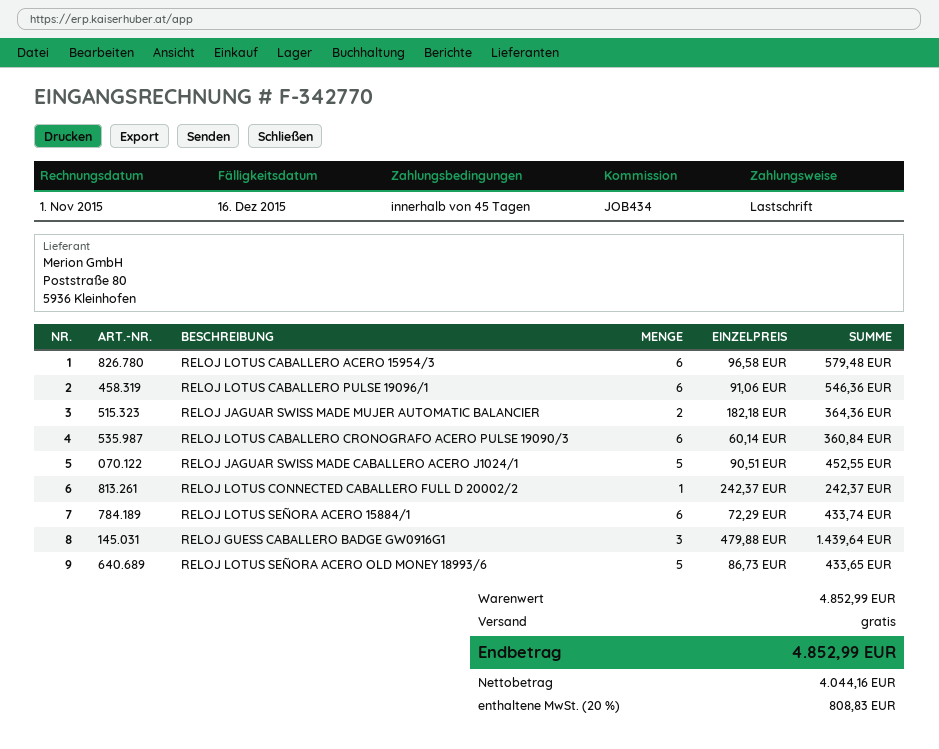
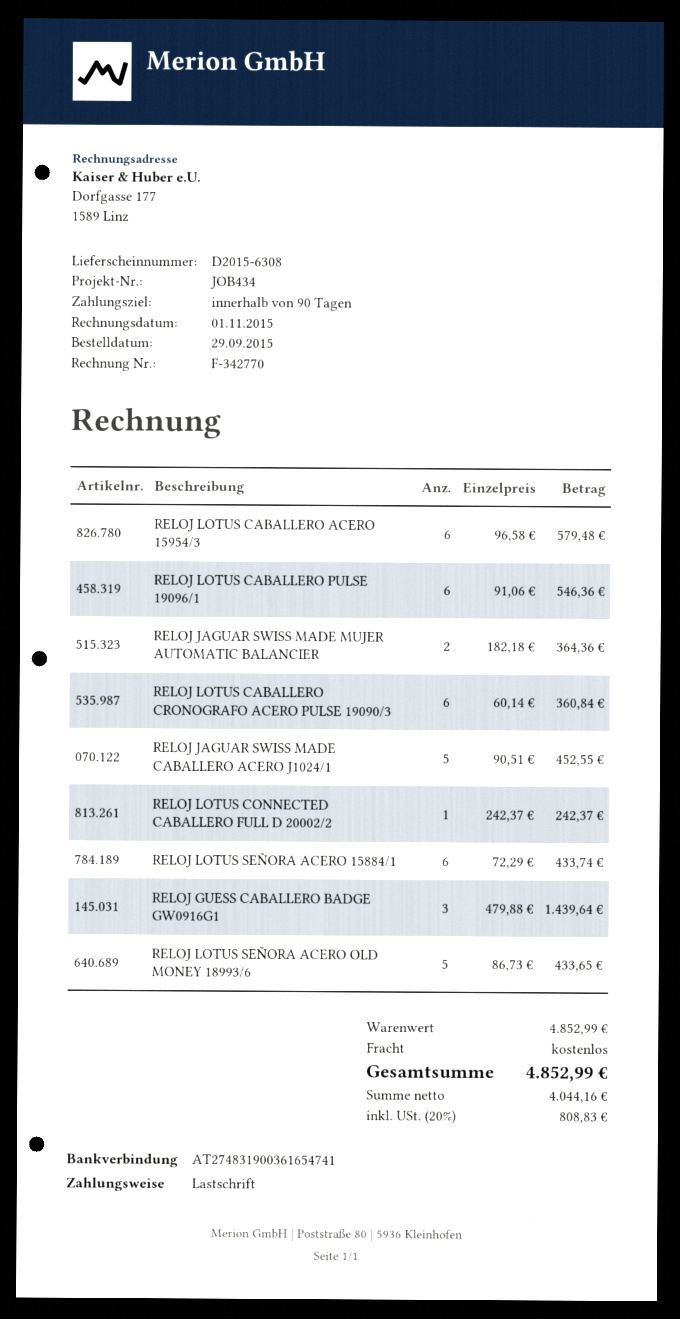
payment terms: 45 days -> 90 days

